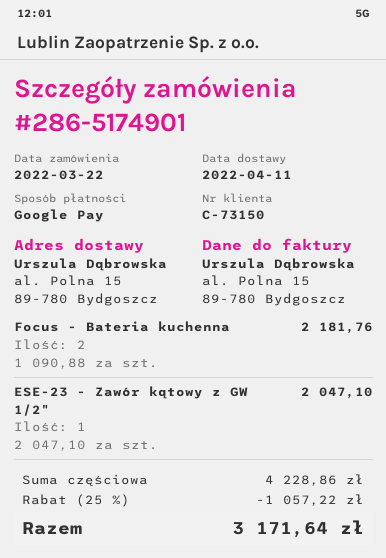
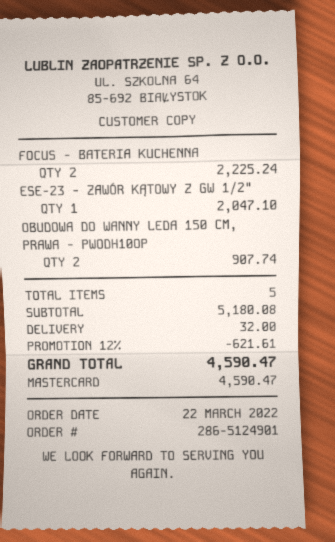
order number: 286-5174901 -> 286-5124901
payment method: Google Pay -> Mastercard
Focus - Bateria kuchenna: 2 for 2181.76 -> 2 for 2225.24
OBUDOWA DO WANNY LEDA 150 CM, PRAWA - PWODH10OP: none -> 2 for 907.74
subtotal: 4228.86 -> 5180.08
discount: 25% = 1057.22 -> 12% = 621.61
shipping: none -> 32.00
total: 3171.64 -> 4590.47

